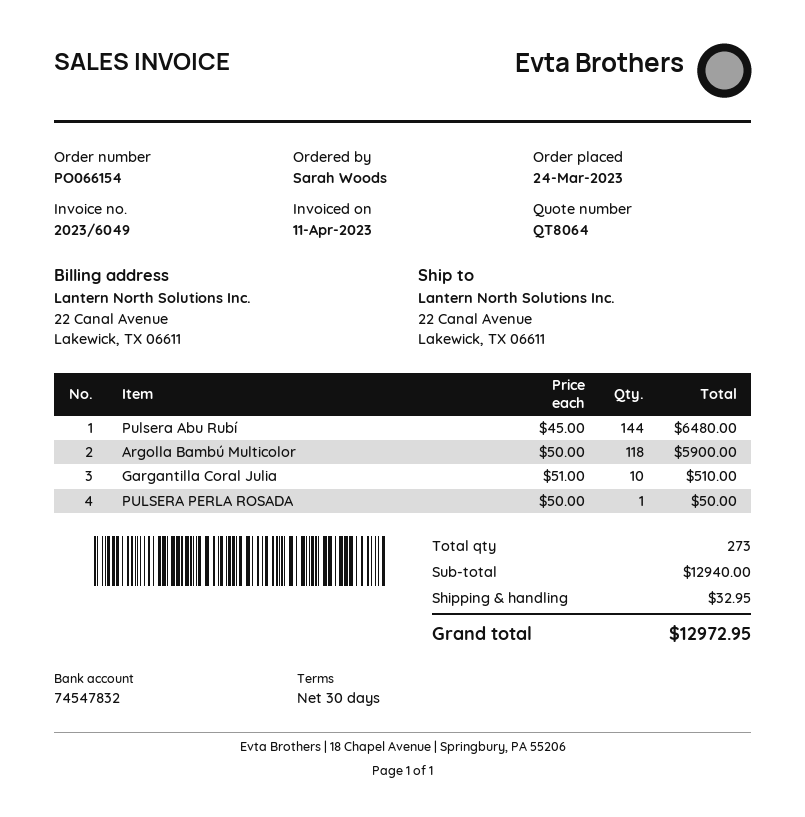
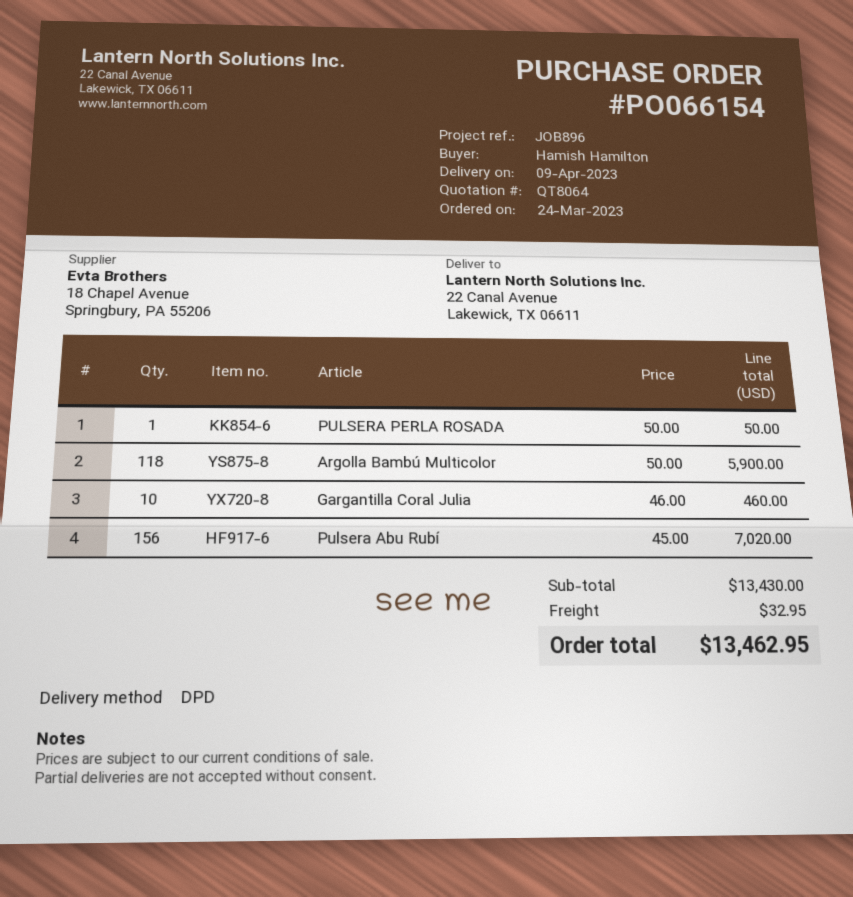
ordered by: Sarah Woods -> Hamish Hamilton
Pulsera Abu Rubí: 144 x 45.00 = 6480.00 -> 156 x 45.00 = 7020.00
Gargantilla Coral Julia: 10 x 51.00 = 510.00 -> 10 x 46.00 = 460.00
subtotal: 12940.00 -> 13430.00
total: 12972.95 -> 13462.95

